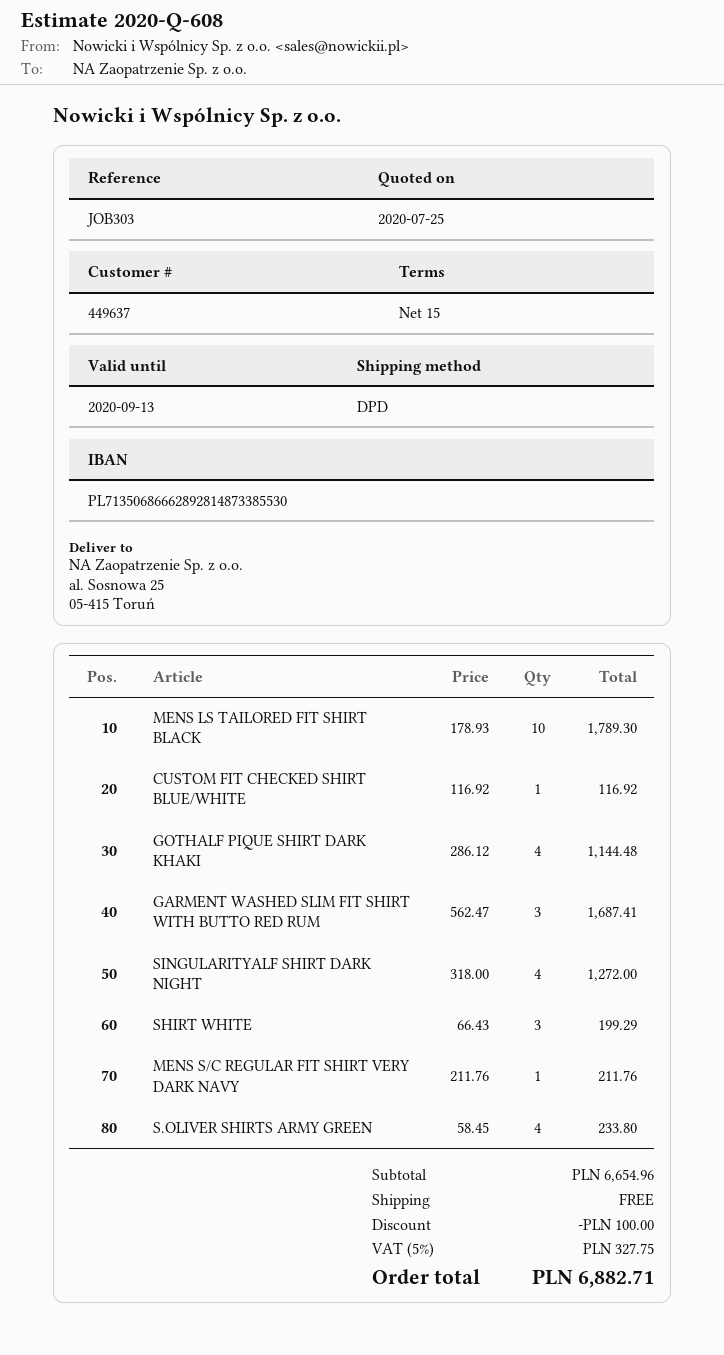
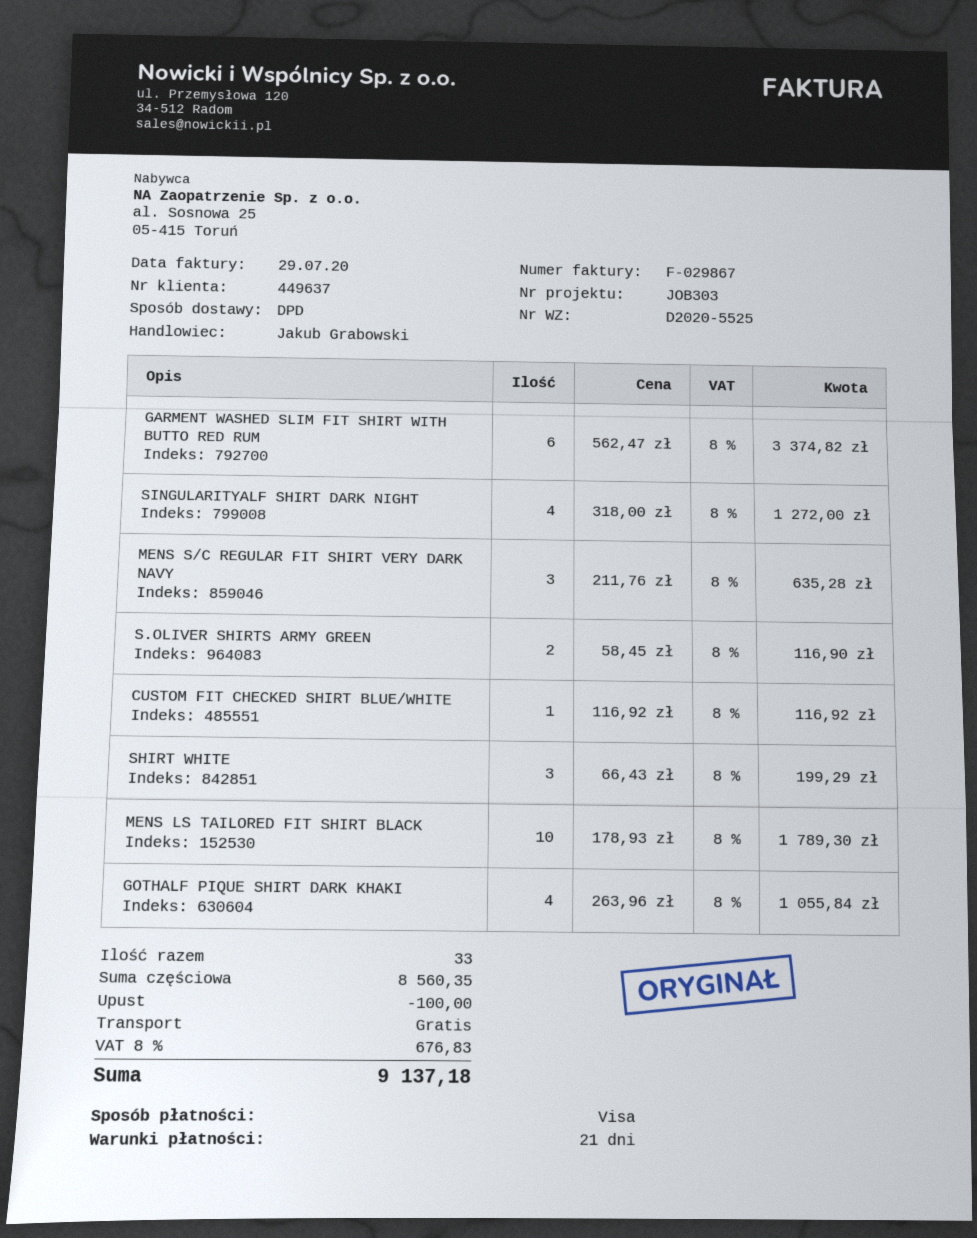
payment terms: 15 days -> 21 days
GOTHALF PIQUE SHIRT DARK KHAKI: 4 x 286.12 = 1144.48 -> 4 x 263.96 = 1055.84
GARMENT WASHED SLIM FIT SHIRT WITH BUTTO RED RUM: 3 x 562.47 = 1687.41 -> 6 x 562.47 = 3374.82
MENS S/C REGULAR FIT SHIRT VERY DARK NAVY: 1 x 211.76 = 211.76 -> 3 x 211.76 = 635.28
S.OLIVER SHIRTS ARMY GREEN: 4 x 58.45 = 233.80 -> 2 x 58.45 = 116.90
subtotal: 6654.96 -> 8560.35
tax: 5% = 327.75 -> 8% = 676.83
total: 6882.71 -> 9137.18

